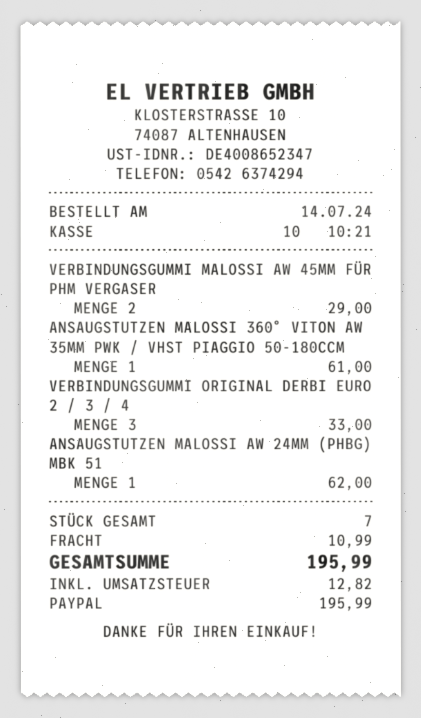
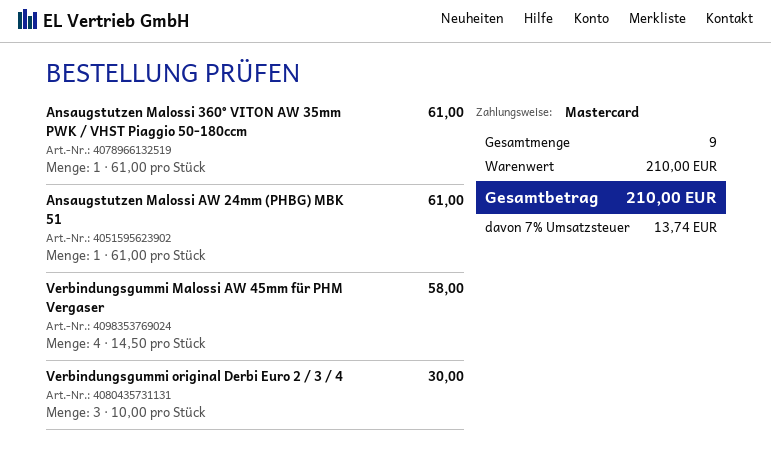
payment method: PayPal -> Mastercard
VERBINDUNGSGUMMI MALOSSI AW 45MM FÜR PHM VERGASER: 2 for 29.00 -> 4 for 58.00
VERBINDUNGSGUMMI ORIGINAL DERBI EURO 2 / 3 / 4: 3 for 33.00 -> 3 for 30.00
ANSAUGSTUTZEN MALOSSI AW 24MM (PHBG) MBK 51: 1 for 62.00 -> 1 for 61.00
total quantity: 7 -> 9
shipping: 10.99 -> none
tax: 12.82 -> 13.74
total: 195.99 -> 210.00

